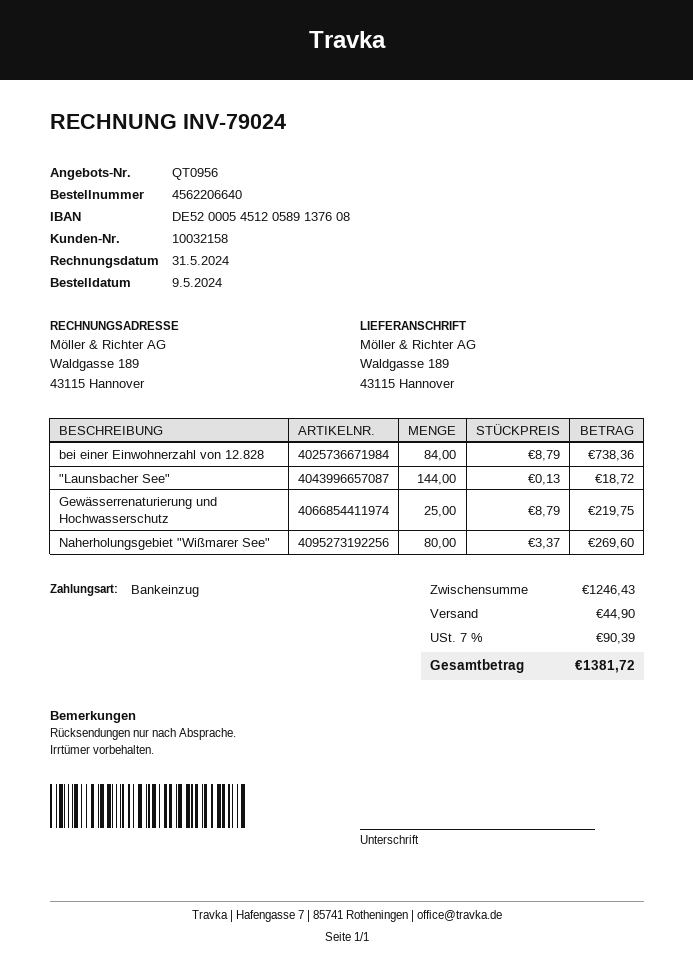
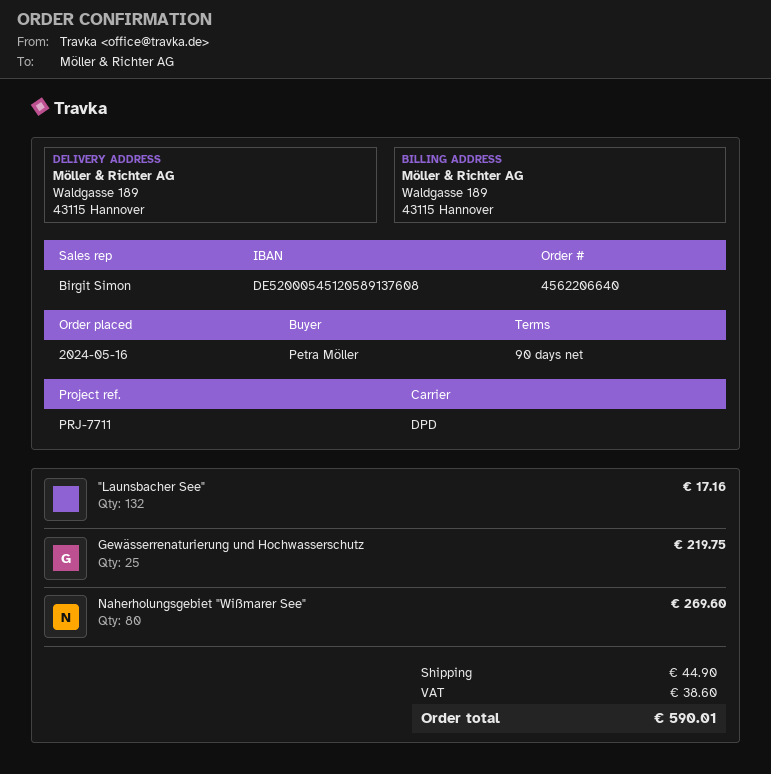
order date: 2024-05-09 -> 2024-05-16
bei einer Einwohnerzahl von 12.828: 84 for 738.36 -> none
"Launsbacher See": 144 for 18.72 -> 132 for 17.16
tax: 90.39 -> 38.60
total: 1381.72 -> 590.01

